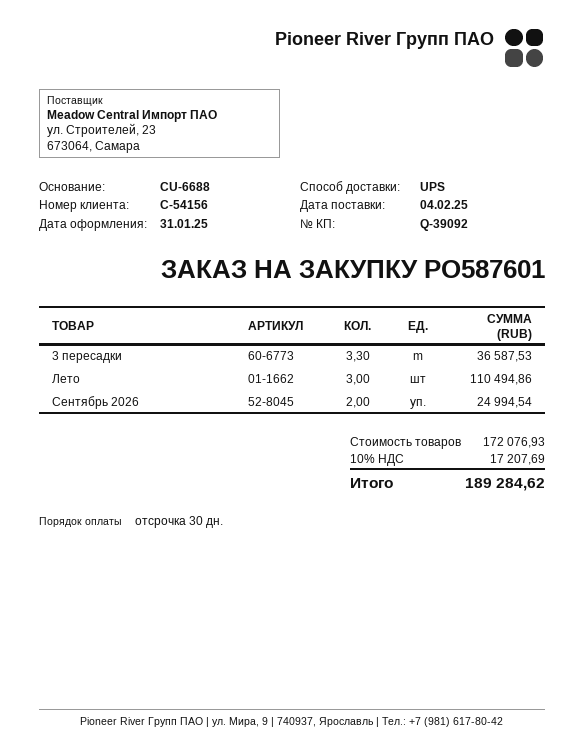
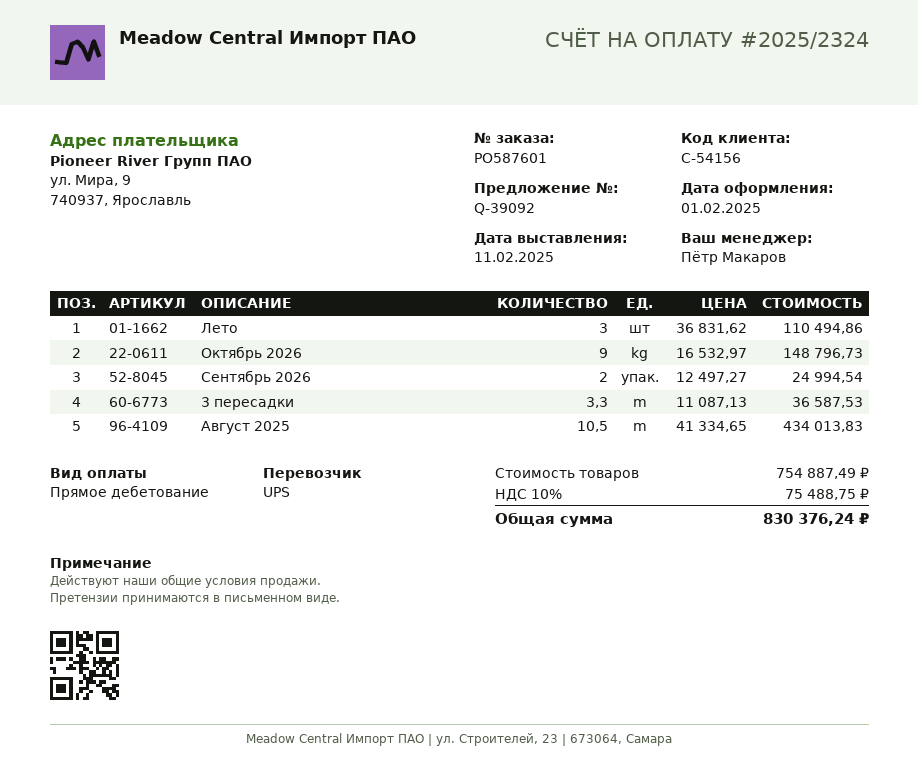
order date: 2025-01-31 -> 2025-02-01
Октябрь 2026: none -> 9 for 148796.73
Август 2025: none -> 10.5 for 434013.83
subtotal: 172076.93 -> 754887.49
tax: 10% = 17207.69 -> 10% = 75488.75
total: 189284.62 -> 830376.24

